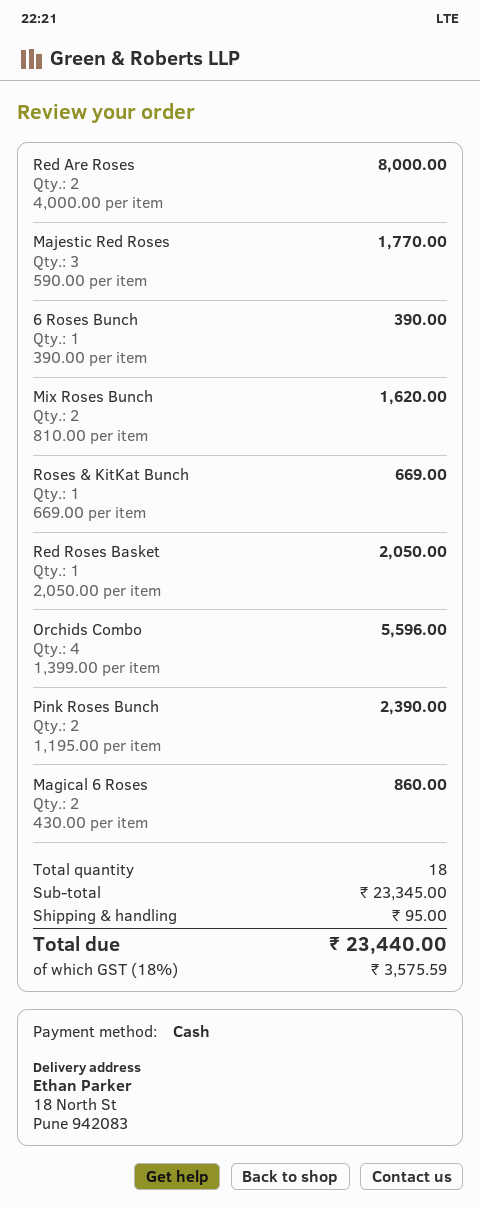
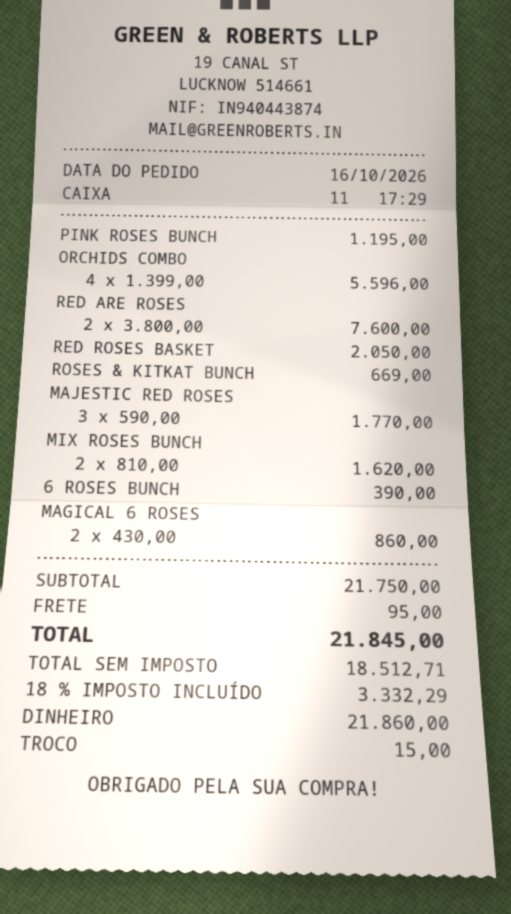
Red Are Roses: 2 x 4000.00 = 8000.00 -> 2 x 3800.00 = 7600.00
Pink Roses Bunch: 2 x 1195.00 = 2390.00 -> 1 x 1195.00 = 1195.00
subtotal: 23345.00 -> 21750.00
tax: 18% = 3575.59 -> 18% = 3332.29
total: 23440.00 -> 21845.00

